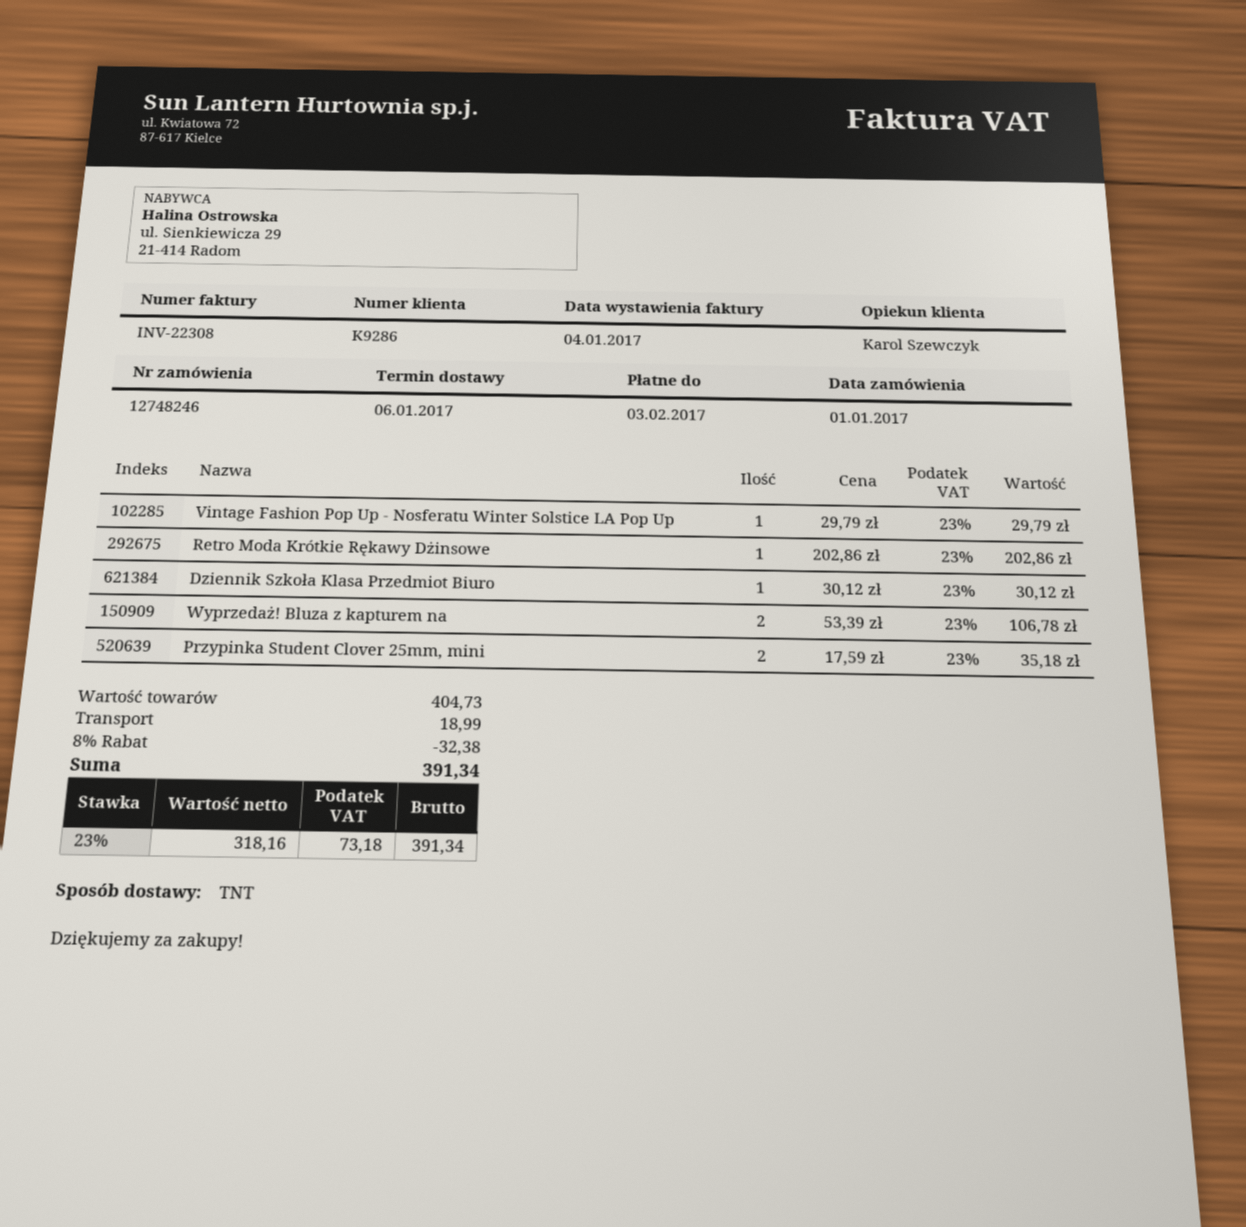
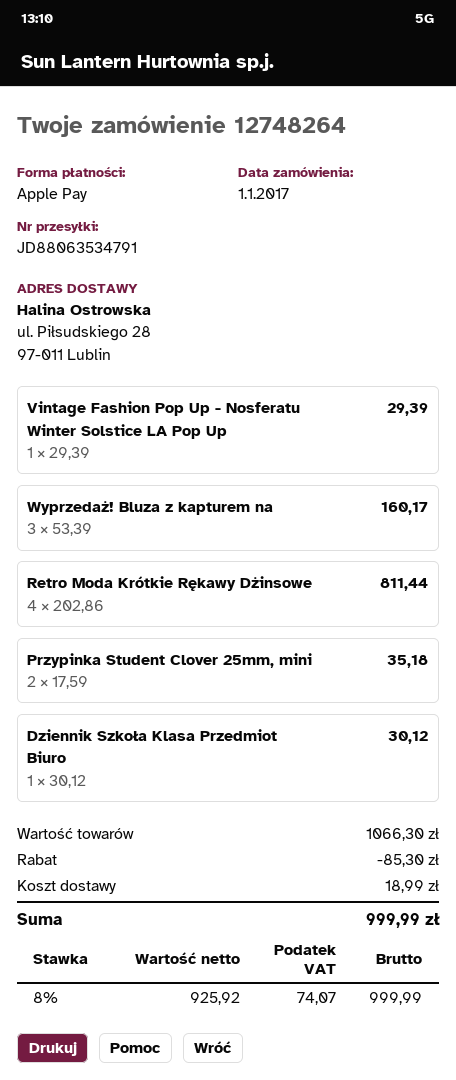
order number: 12748246 -> 12748264
Vintage Fashion Pop Up - Nosferatu Winter Solstice LA Pop Up: 1 x 29.79 = 29.79 -> 1 x 29.39 = 29.39
Retro Moda Krótkie Rękawy Dżinsowe: 1 x 202.86 = 202.86 -> 4 x 202.86 = 811.44
Wyprzedaż! Bluza z kapturem na: 2 x 53.39 = 106.78 -> 3 x 53.39 = 160.17
subtotal: 404.73 -> 1066.30
discount: 32.38 -> 85.30
net: 318.16 -> 925.92
tax: 23% = 73.18 -> 8% = 74.07
total: 391.34 -> 999.99

